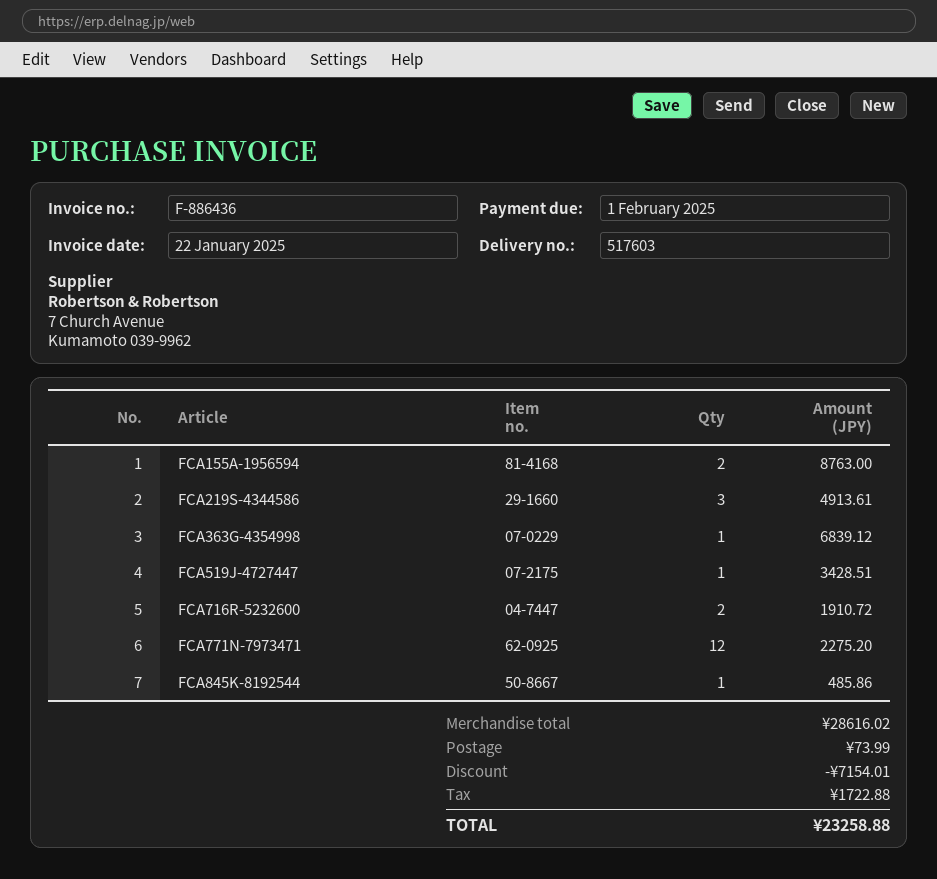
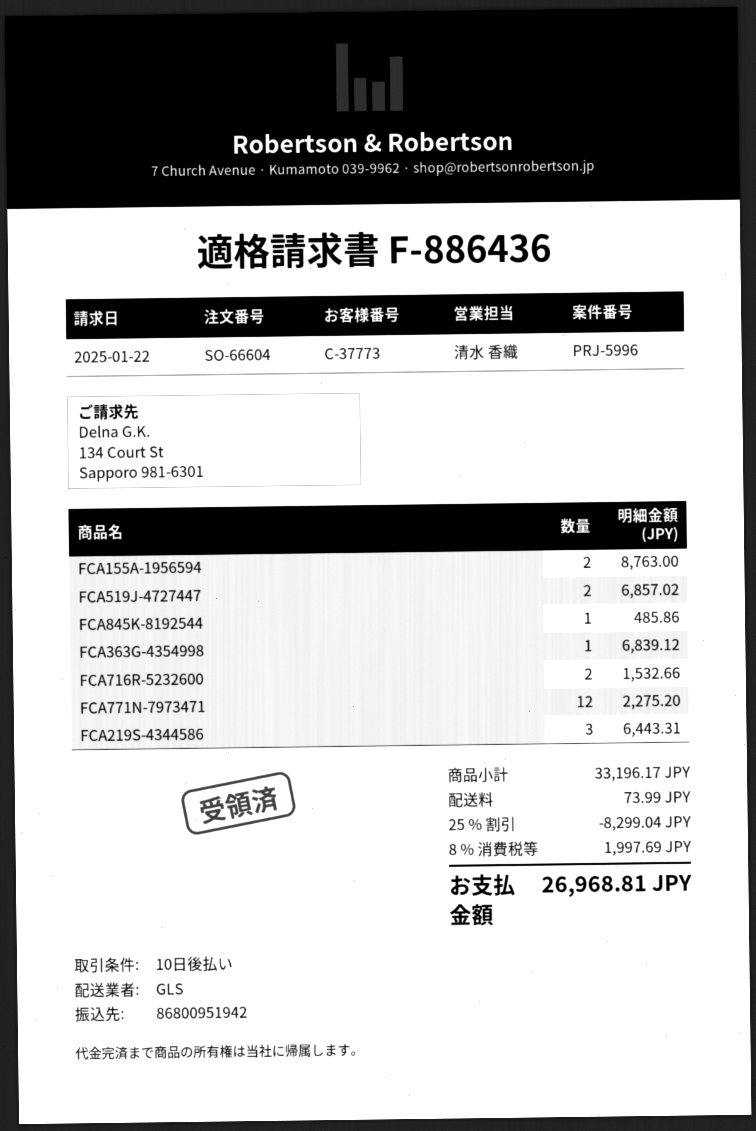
FCA219S-4344586: 3 for 4913.61 -> 3 for 6443.31
FCA519J-4727447: 1 for 3428.51 -> 2 for 6857.02
FCA716R-5232600: 2 for 1910.72 -> 2 for 1532.66
subtotal: 28616.02 -> 33196.17
discount: 7154.01 -> 8299.04
tax: 1722.88 -> 1997.69
total: 23258.88 -> 26968.81

